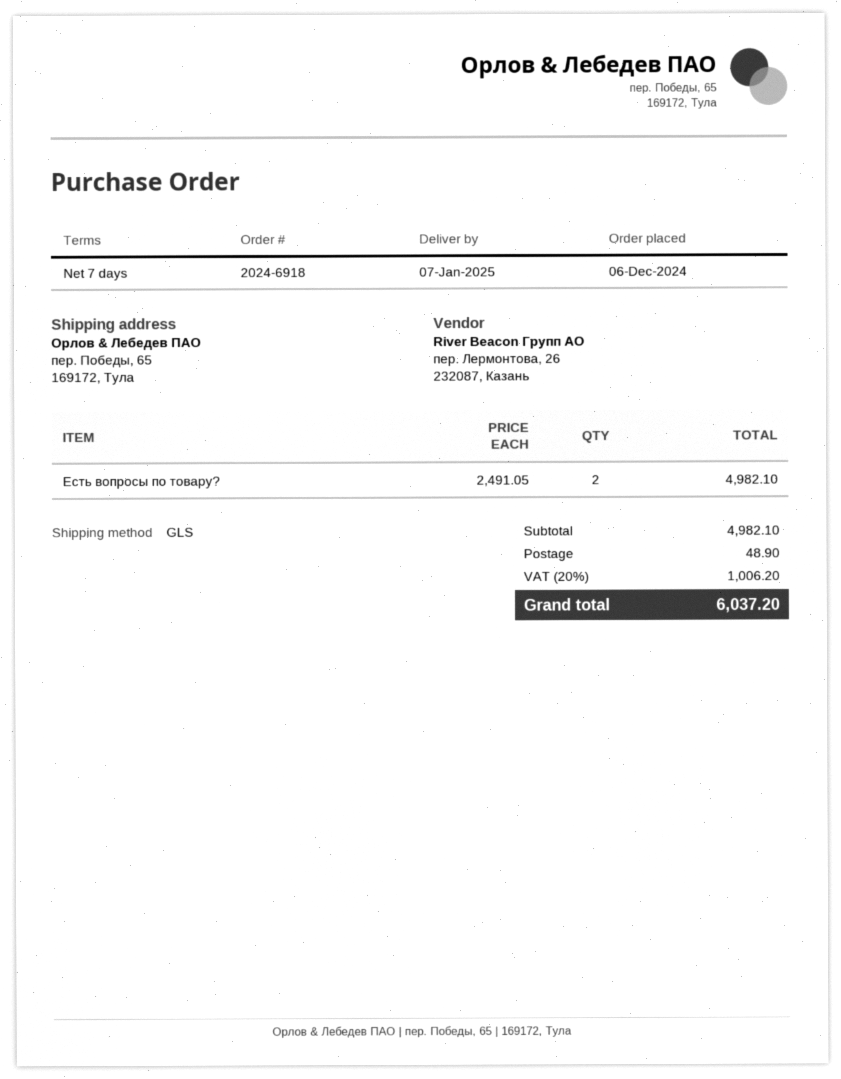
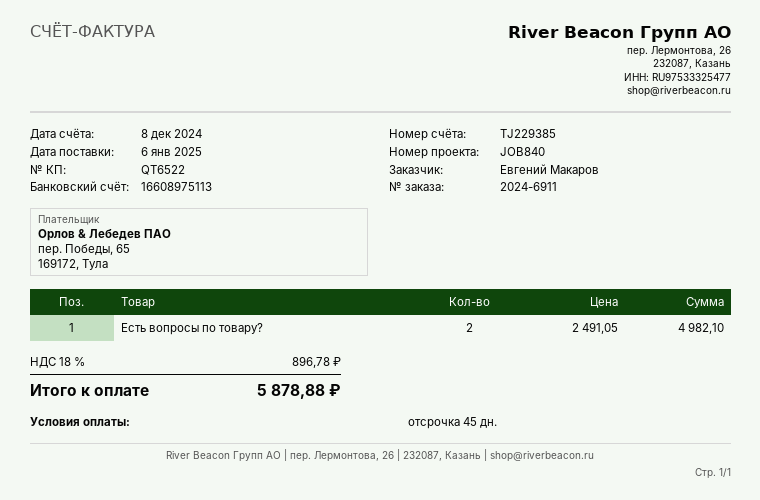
order number: 2024-6918 -> 2024-6911
delivery date: 2025-01-07 -> 2025-01-06
payment terms: 7 days -> 45 days
shipping: 48.90 -> none
tax: 20% = 1006.20 -> 18% = 896.78
total: 6037.20 -> 5878.88

